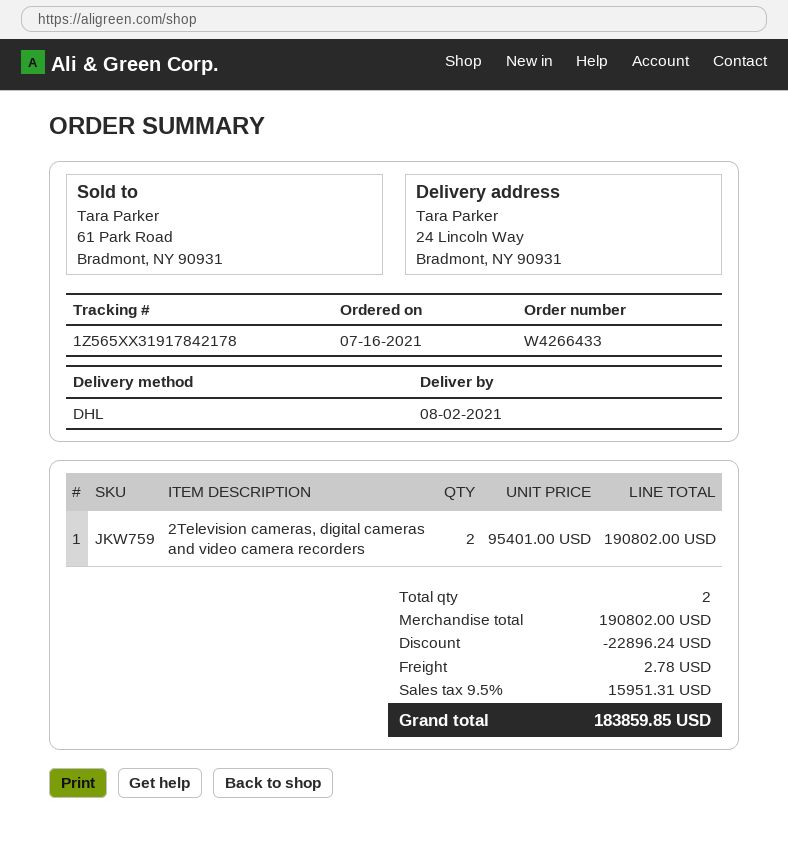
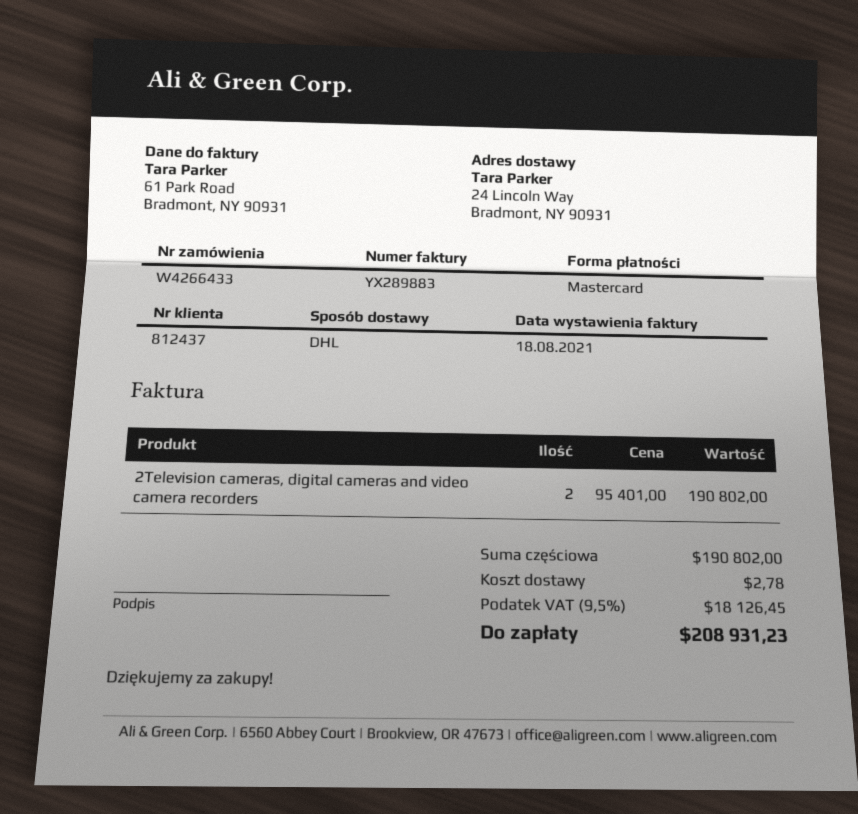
discount: 22896.24 -> none
tax: 9.5% = 15951.31 -> 9.5% = 18126.45
total: 183859.85 -> 208931.23

